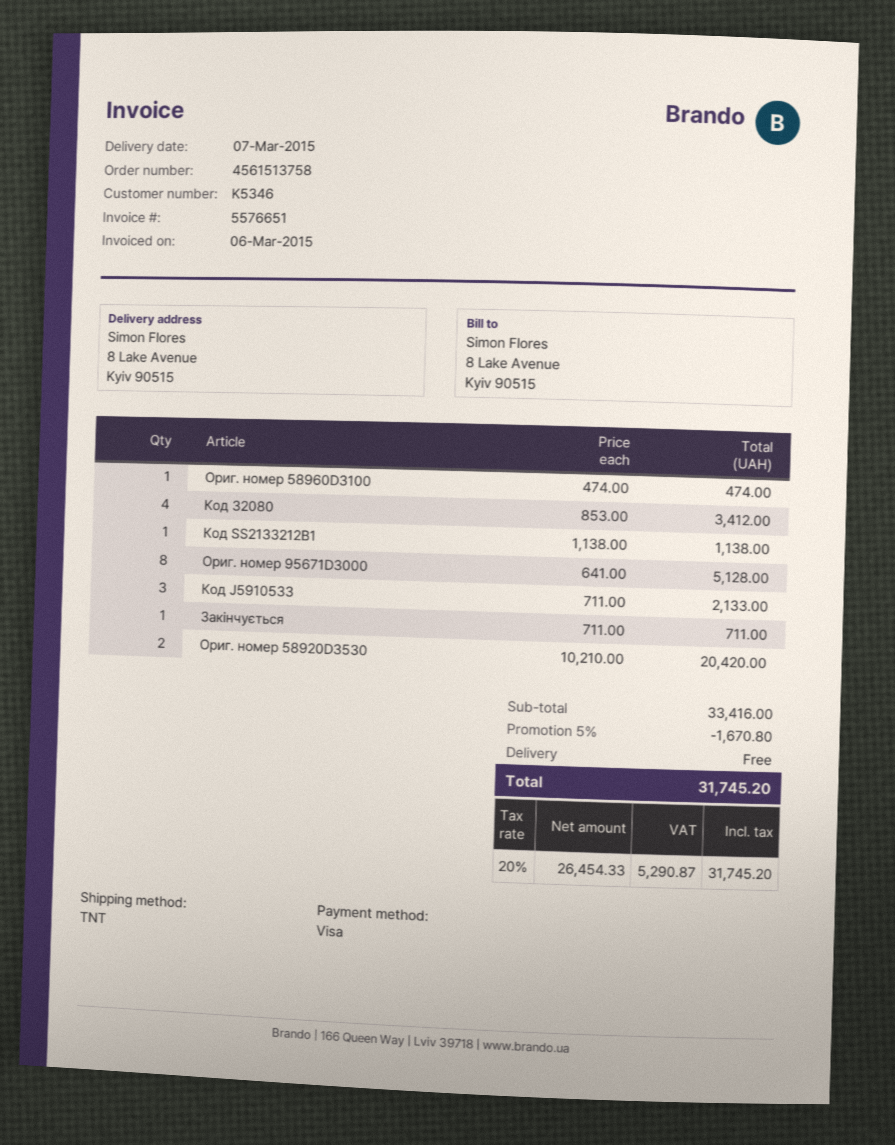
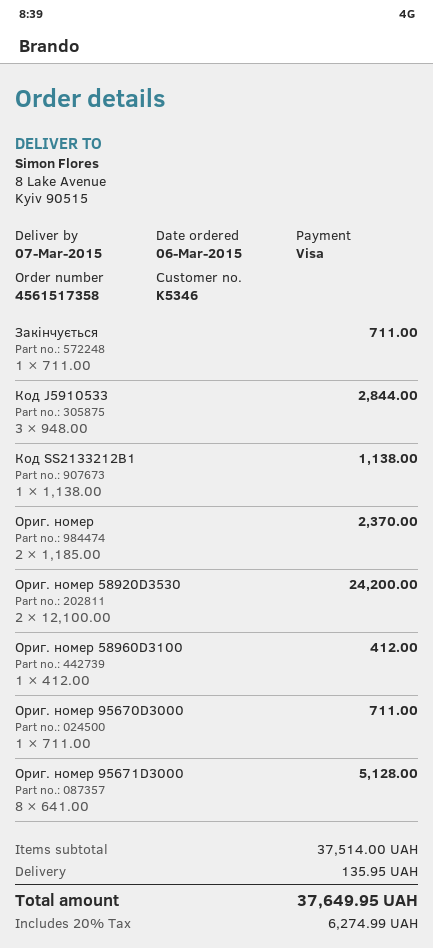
order number: 4561513758 -> 4561517358
Ориг. номер 58960D3100: 1 x 474.00 = 474.00 -> 1 x 412.00 = 412.00
Код 32080: 4 x 853.00 = 3412.00 -> none
Код J5910533: 3 x 711.00 = 2133.00 -> 3 x 948.00 = 2844.00
Ориг. номер 58920D3530: 2 x 10210.00 = 20420.00 -> 2 x 12100.00 = 24200.00
Ориг. номер: none -> 2 x 1185.00 = 2370.00
Ориг. номер 95670D3000: none -> 1 x 711.00 = 711.00
subtotal: 33416.00 -> 37514.00
discount: 5% = 1670.80 -> none
shipping: 0.00 -> 135.95
tax: 20% = 5290.87 -> 20% = 6274.99
total: 31745.20 -> 37649.95

